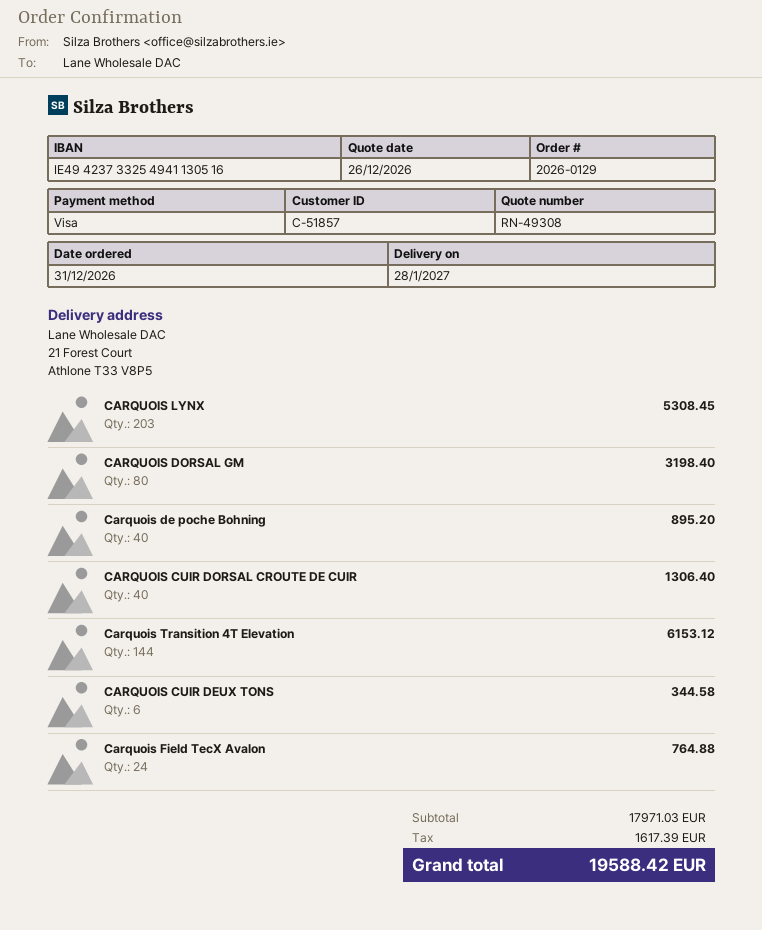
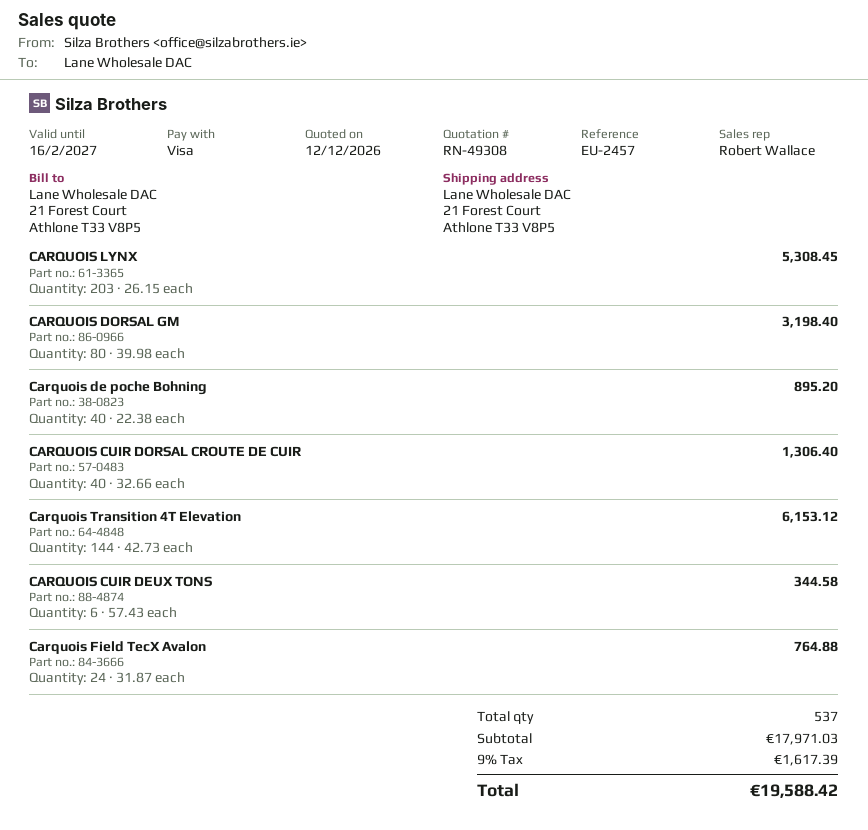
quote date: 2026-12-26 -> 2026-12-12

